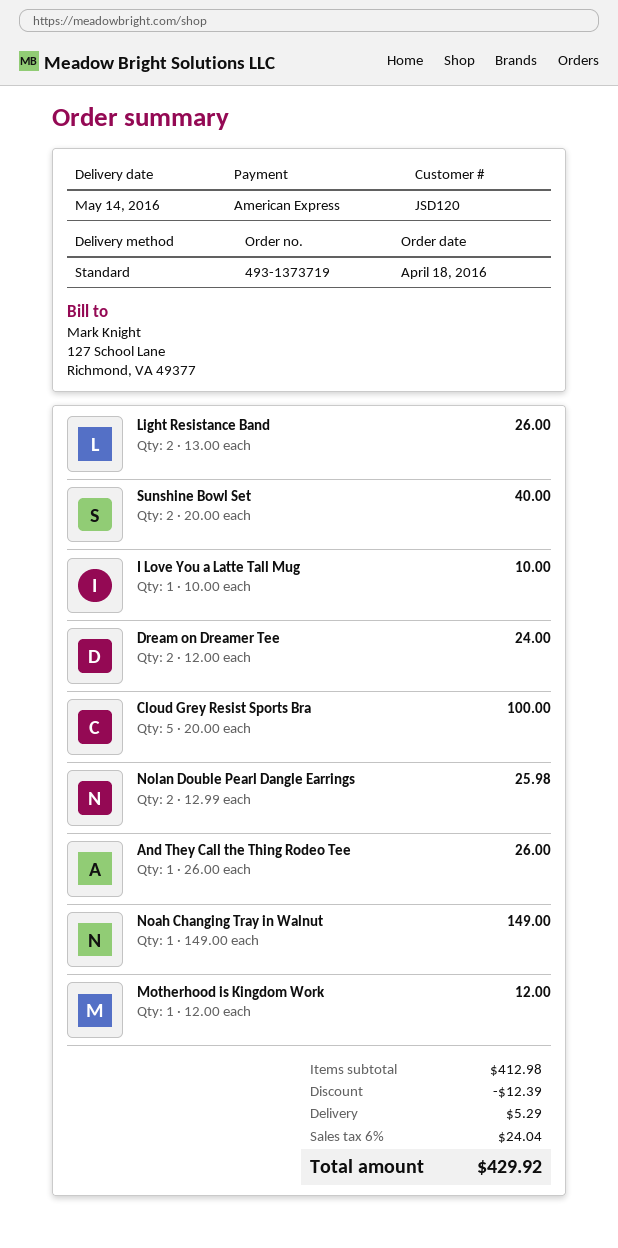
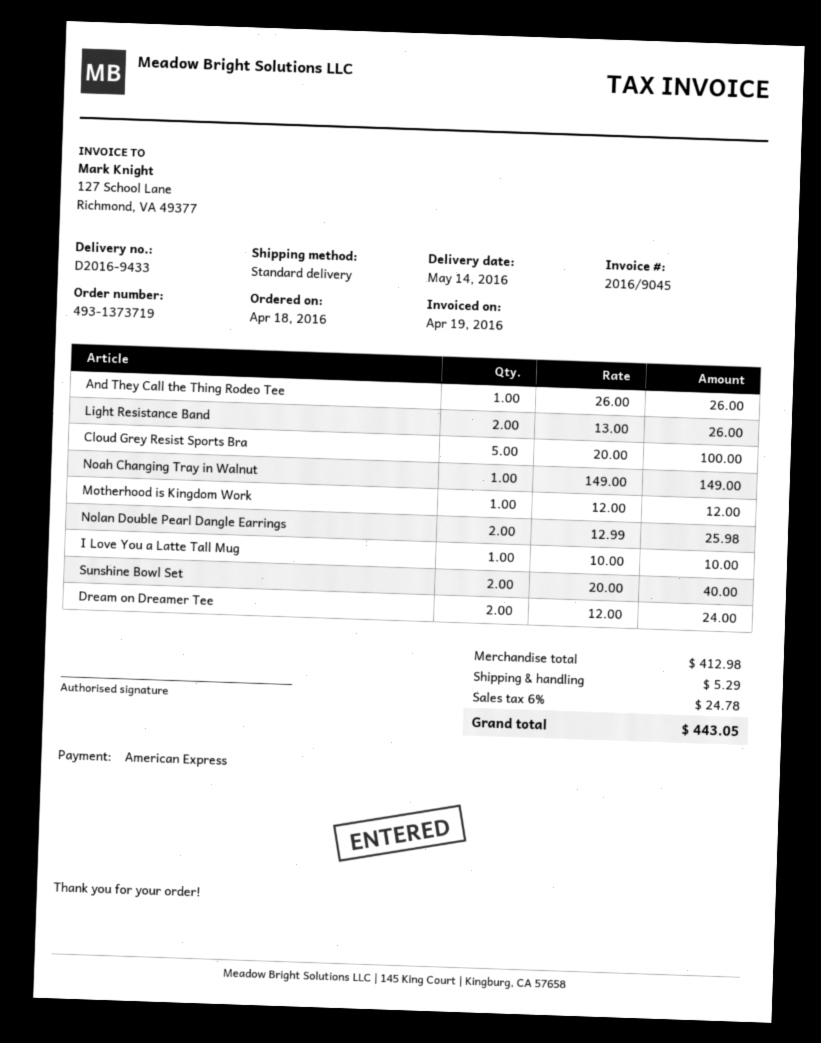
discount: 12.39 -> none
tax: 6% = 24.04 -> 6% = 24.78
total: 429.92 -> 443.05

